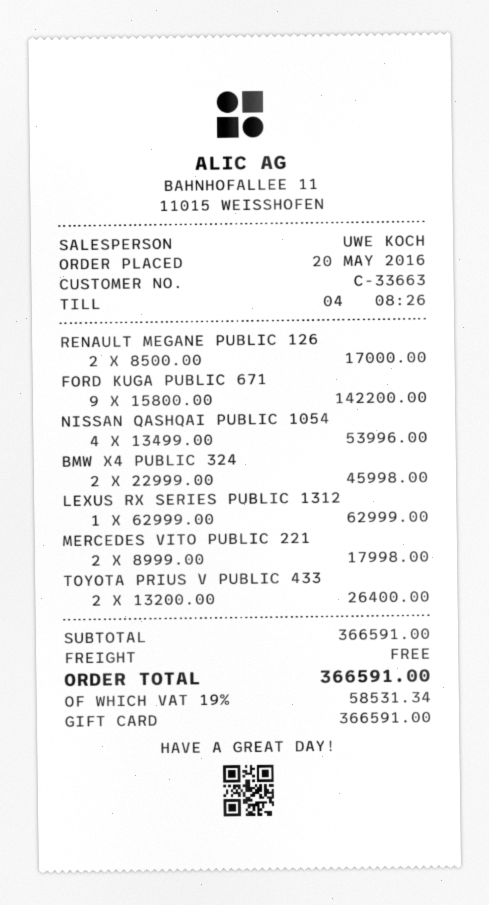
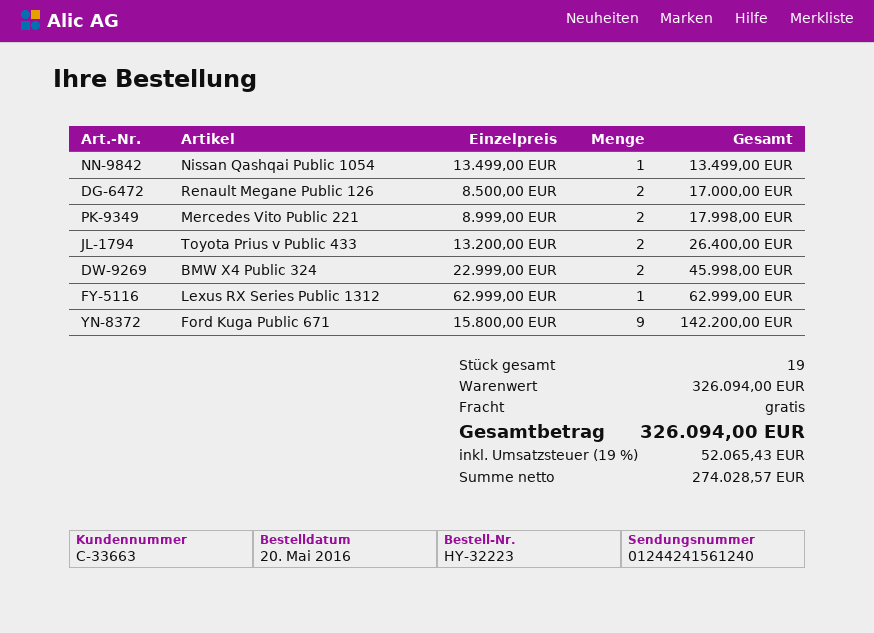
NISSAN QASHQAI PUBLIC 1054: 4 x 13499.00 = 53996.00 -> 1 x 13499.00 = 13499.00
subtotal: 366591.00 -> 326094.00
tax: 19% = 58531.34 -> 19% = 52065.43
total: 366591.00 -> 326094.00

